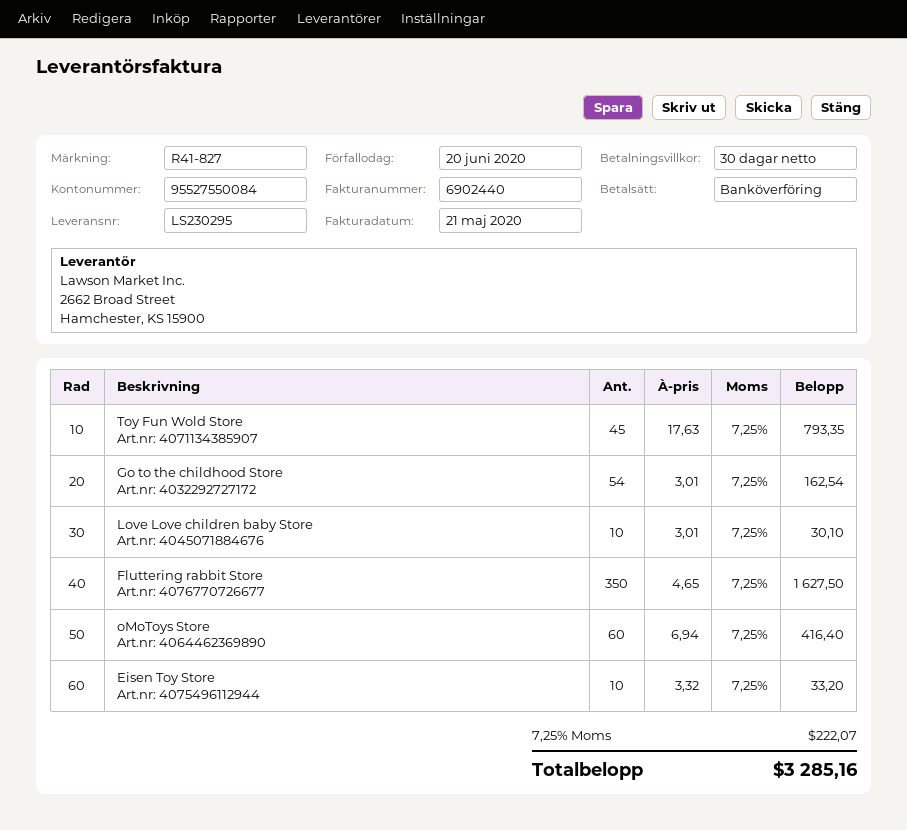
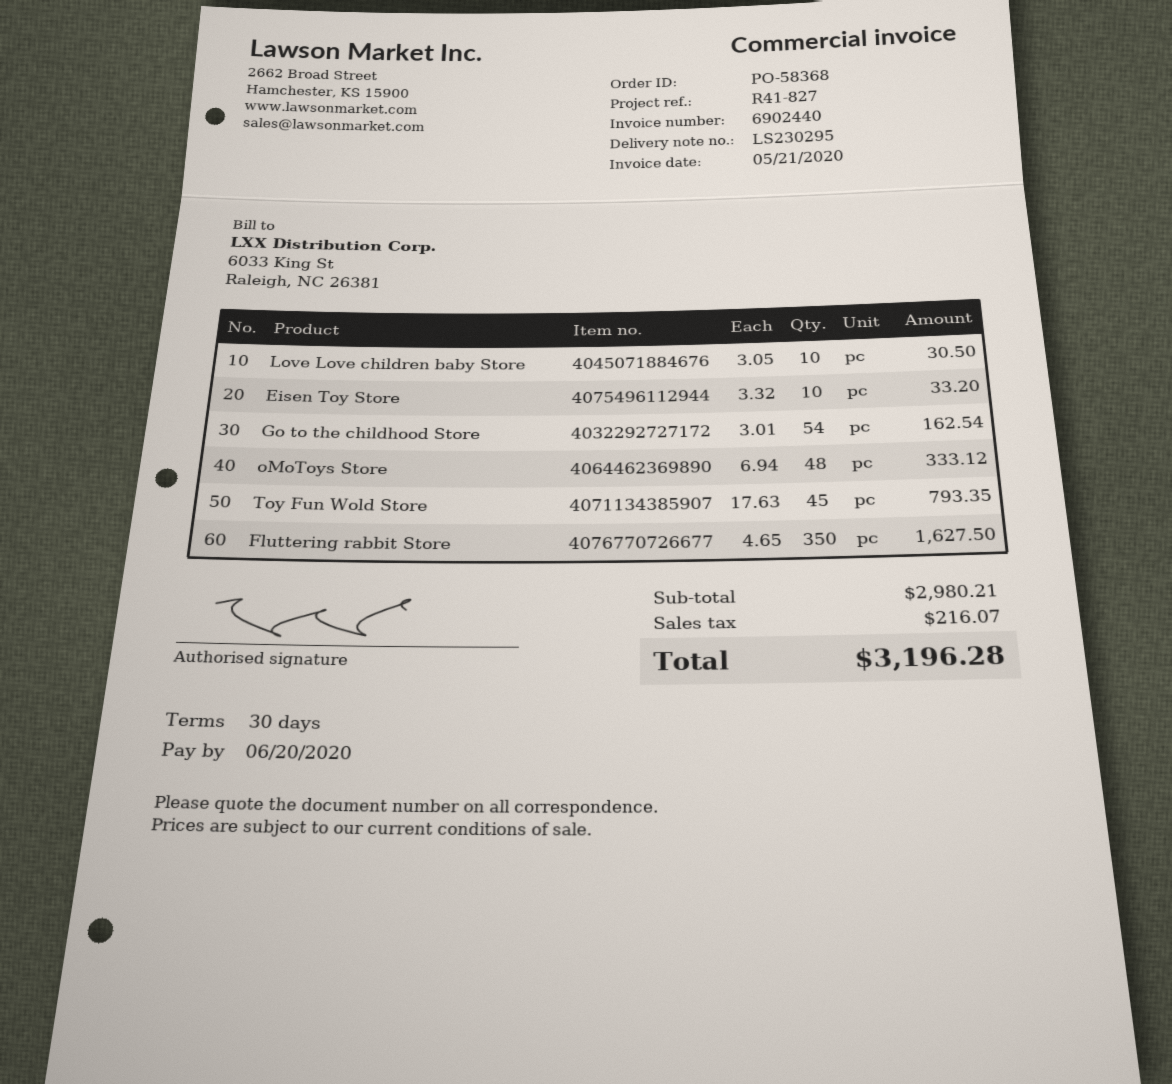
Love Love children baby Store: 10 x 3.01 = 30.10 -> 10 x 3.05 = 30.50
oMoToys Store: 60 x 6.94 = 416.40 -> 48 x 6.94 = 333.12
tax: 222.07 -> 216.07
total: 3285.16 -> 3196.28

